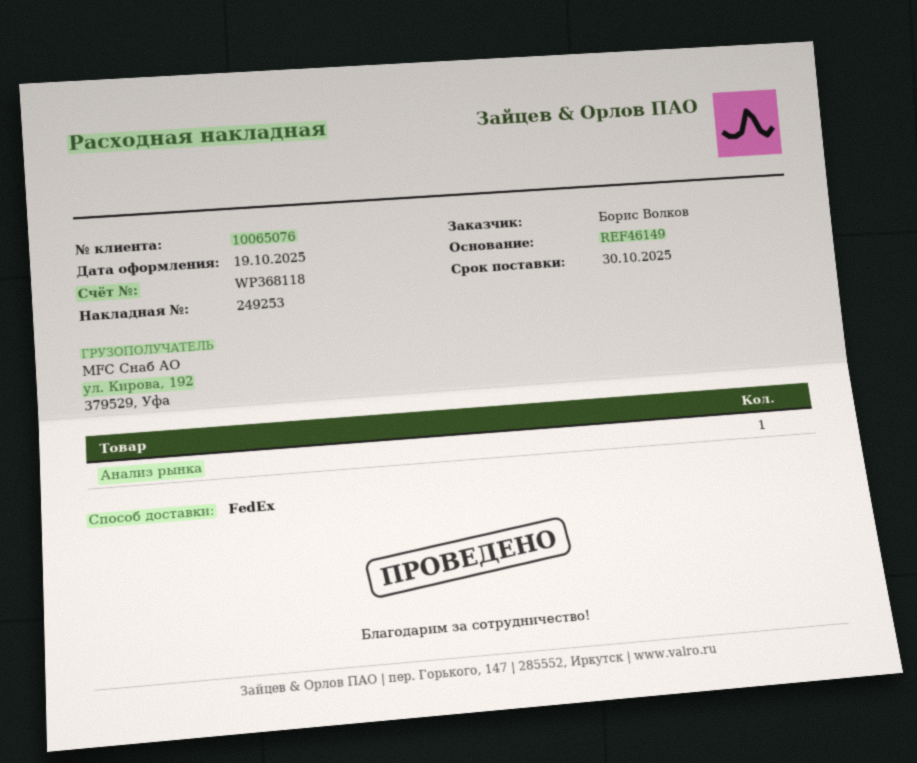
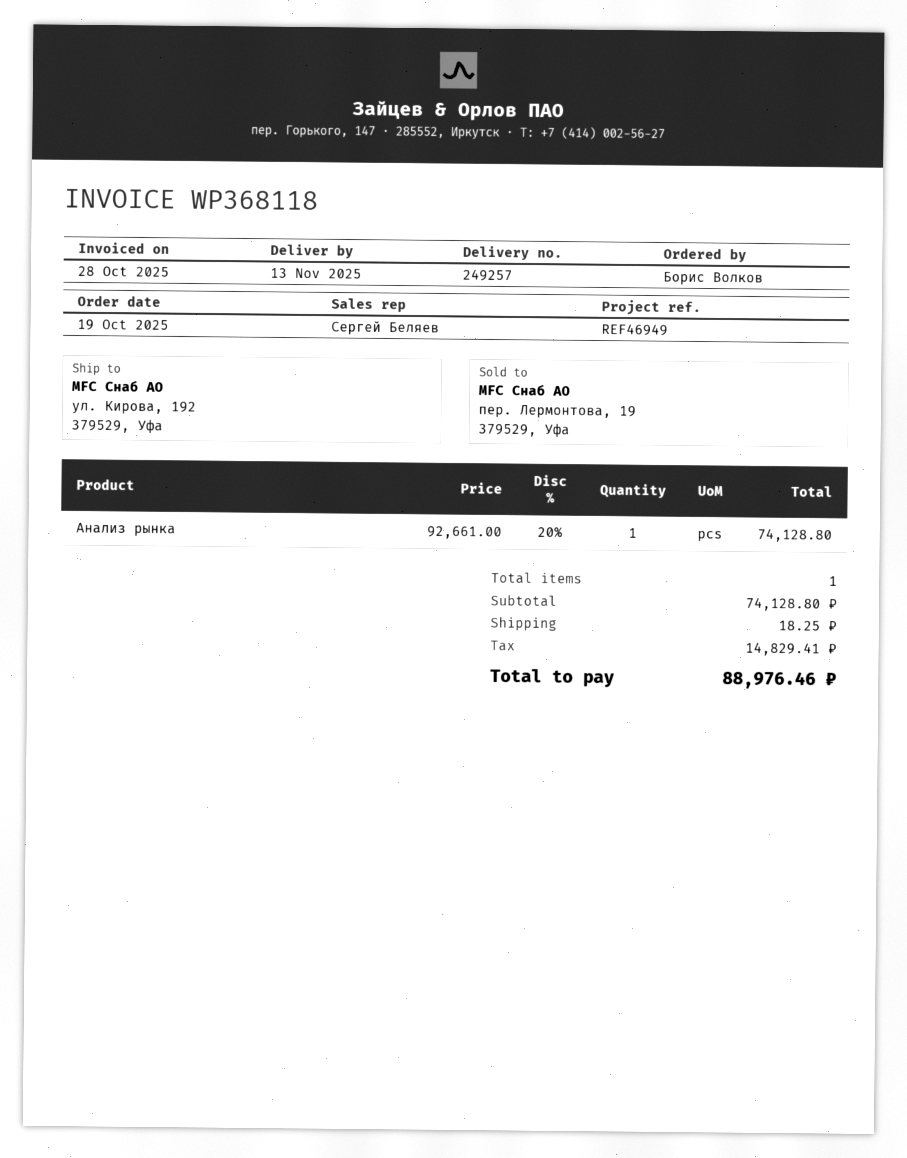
delivery note number: 249253 -> 249257
delivery date: 2025-10-30 -> 2025-11-13
reference: REF46149 -> REF46949

